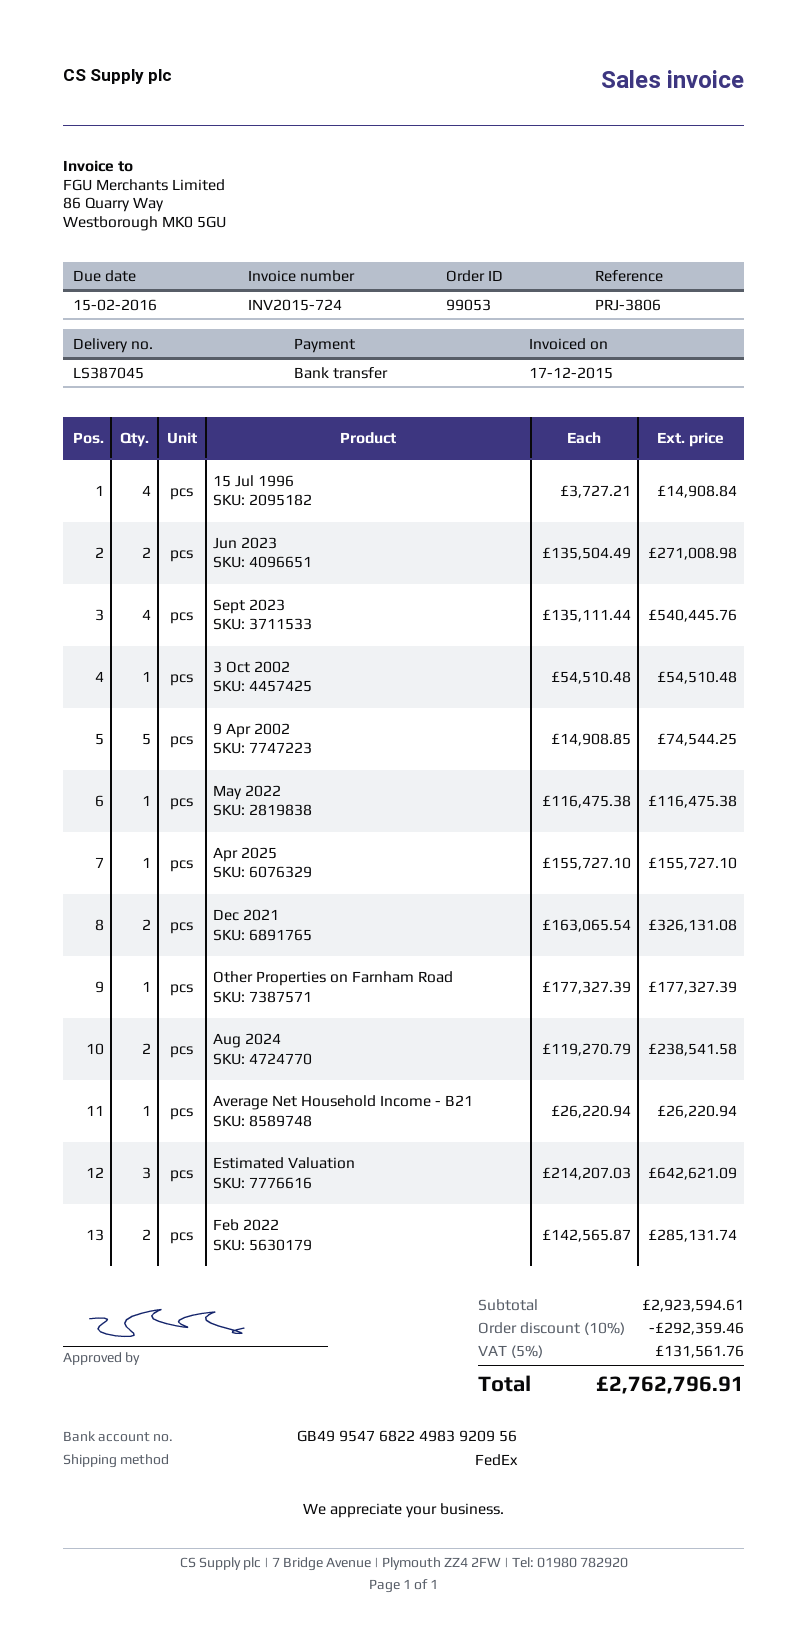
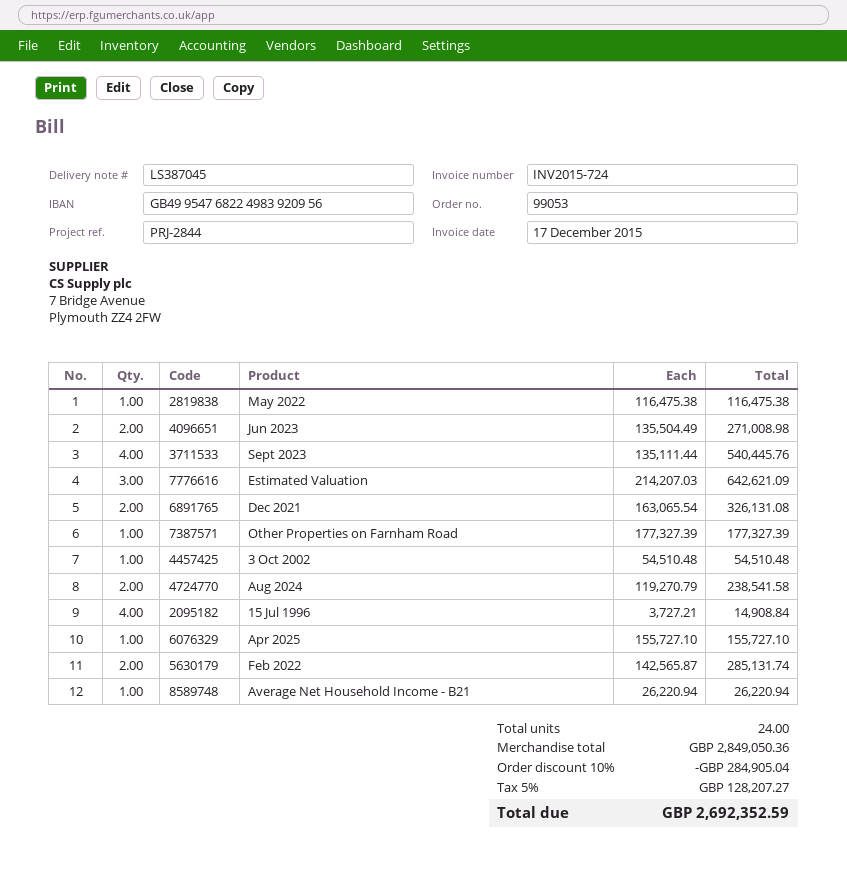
reference: PRJ-3806 -> PRJ-2844
9 Apr 2002: 5 x 14908.85 = 74544.25 -> none
subtotal: 2923594.61 -> 2849050.36
discount: 10% = 292359.46 -> 10% = 284905.04
tax: 5% = 131561.76 -> 5% = 128207.27
total: 2762796.91 -> 2692352.59

